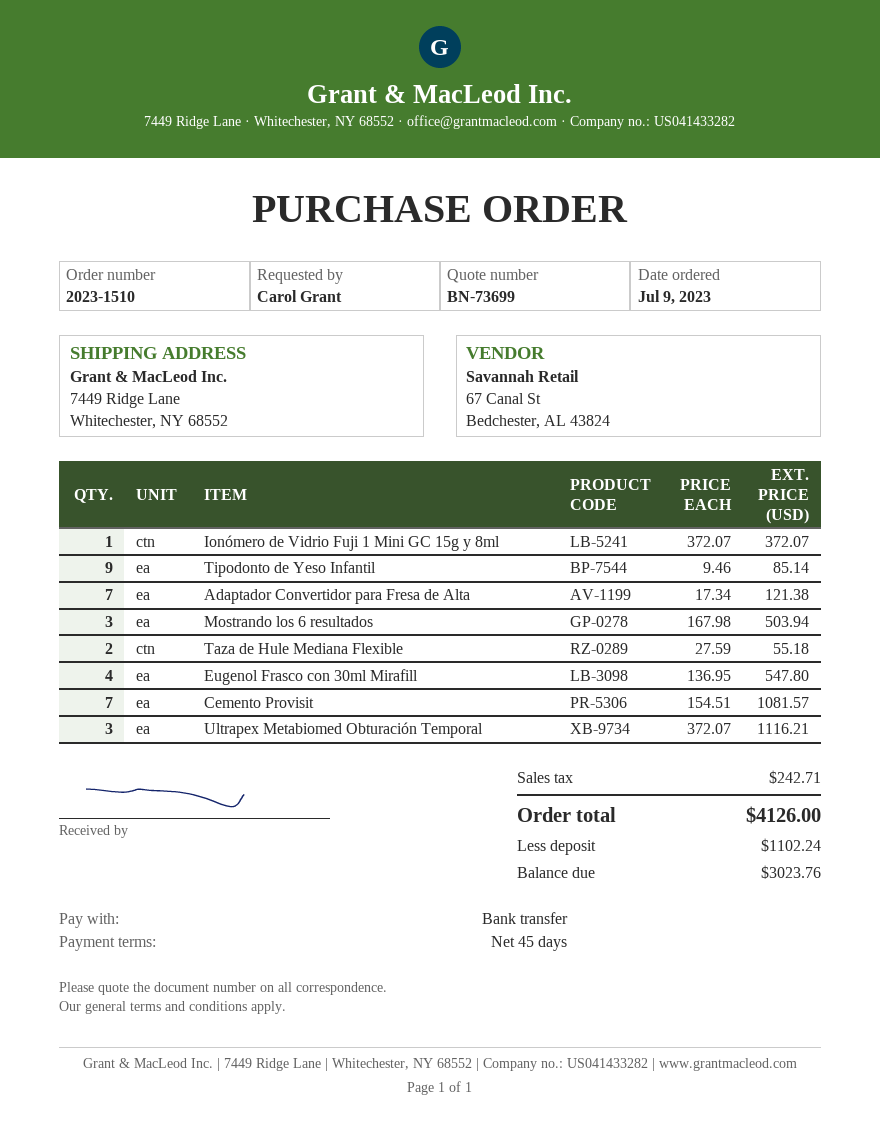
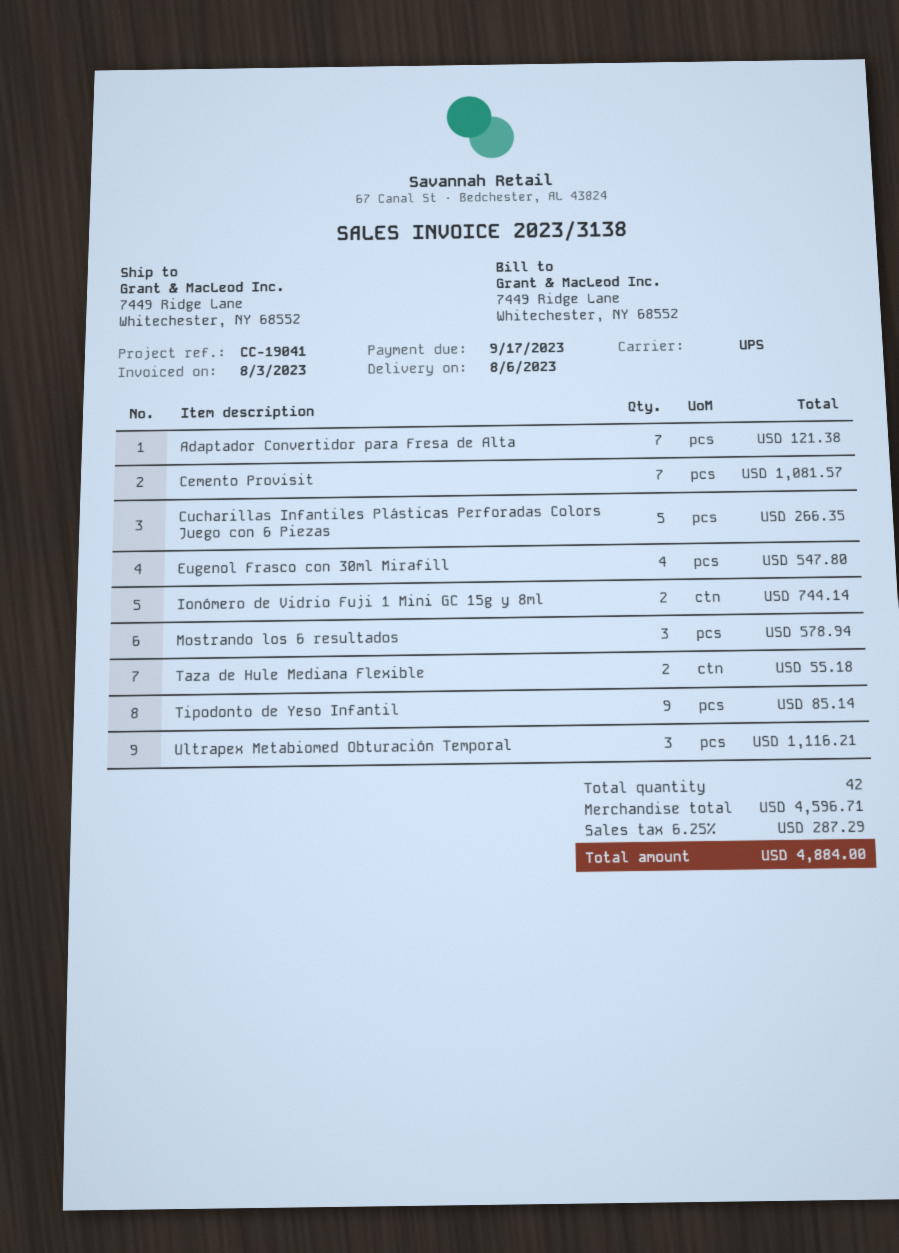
Ionómero de Vidrio Fuji 1 Mini GC 15g y 8ml: 1 for 372.07 -> 2 for 744.14
Mostrando los 6 resultados: 3 for 503.94 -> 3 for 578.94
Cucharillas Infantiles Plásticas Perforadas Colors Juego con 6 Piezas: none -> 5 for 266.35
tax: 242.71 -> 287.29
total: 4126.00 -> 4884.00

